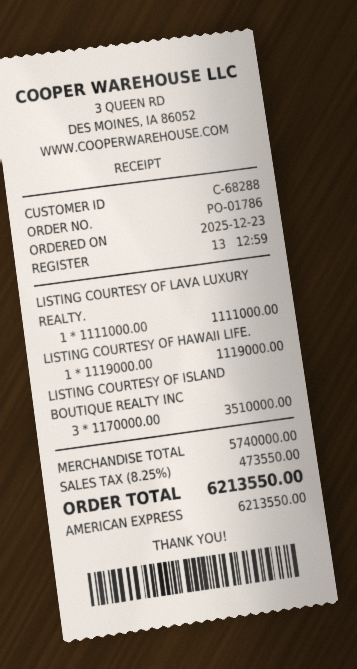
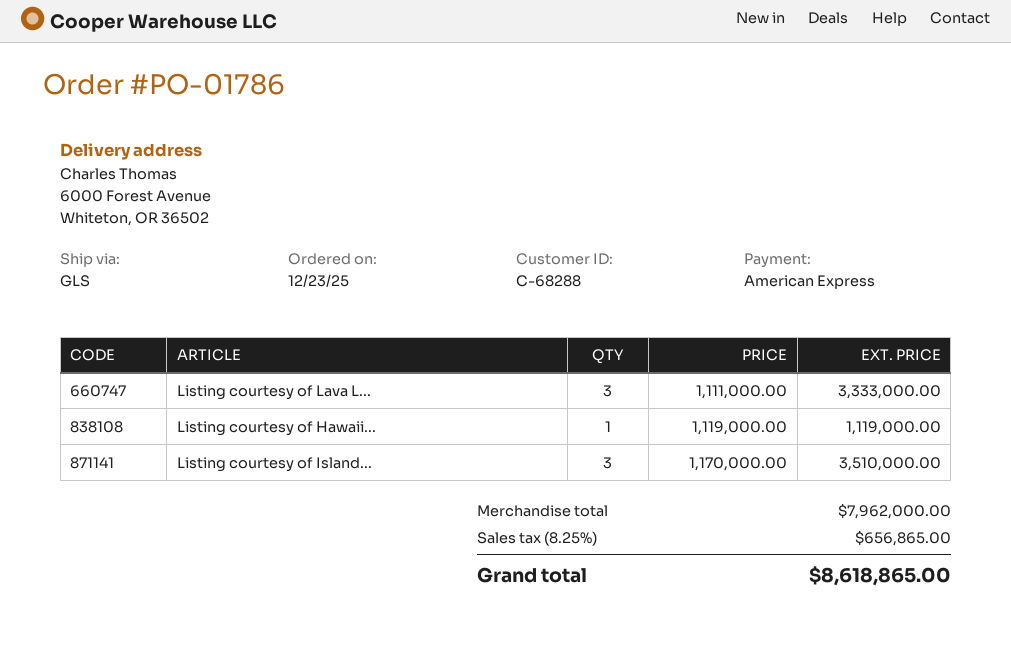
LISTING COURTESY OF LAVA LUXURY REALTY.: 1 x 1111000.00 = 1111000.00 -> 3 x 1111000.00 = 3333000.00
subtotal: 5740000.00 -> 7962000.00
tax: 8.25% = 473550.00 -> 8.25% = 656865.00
total: 6213550.00 -> 8618865.00

